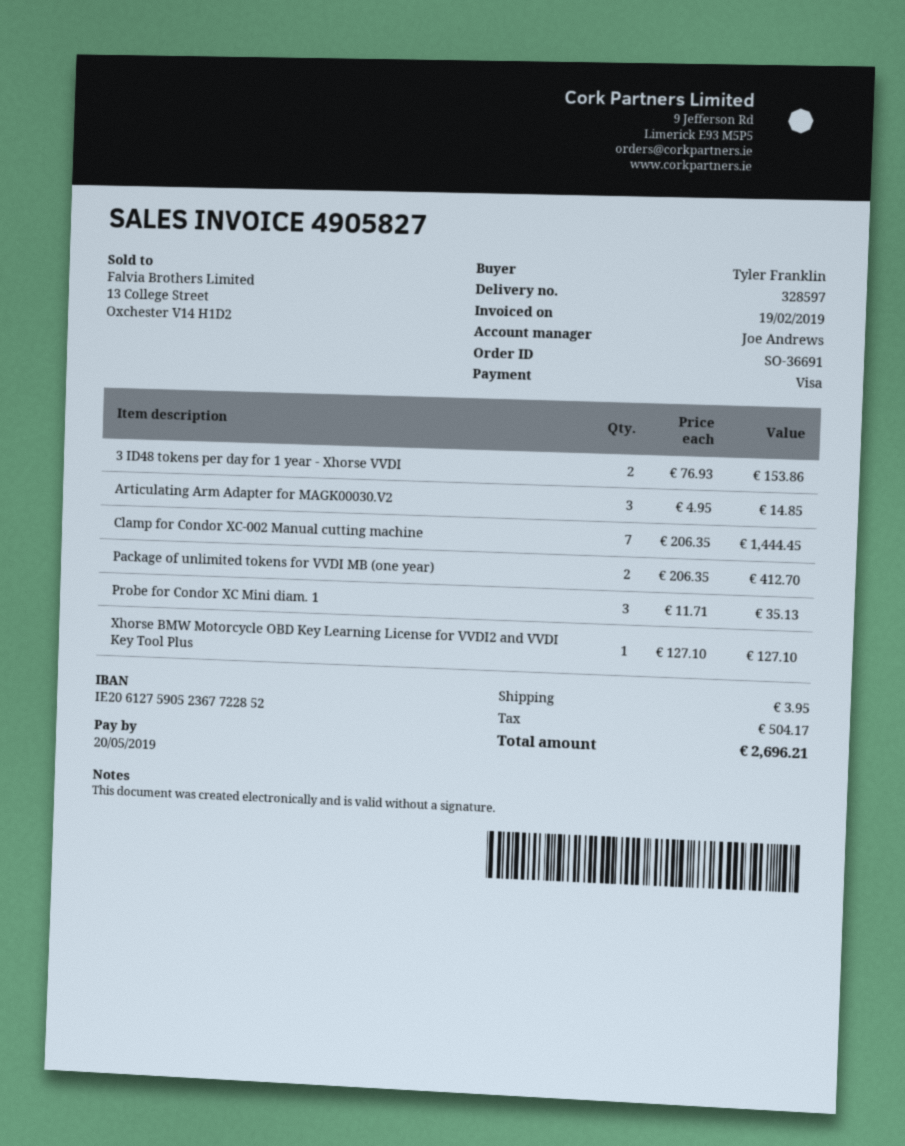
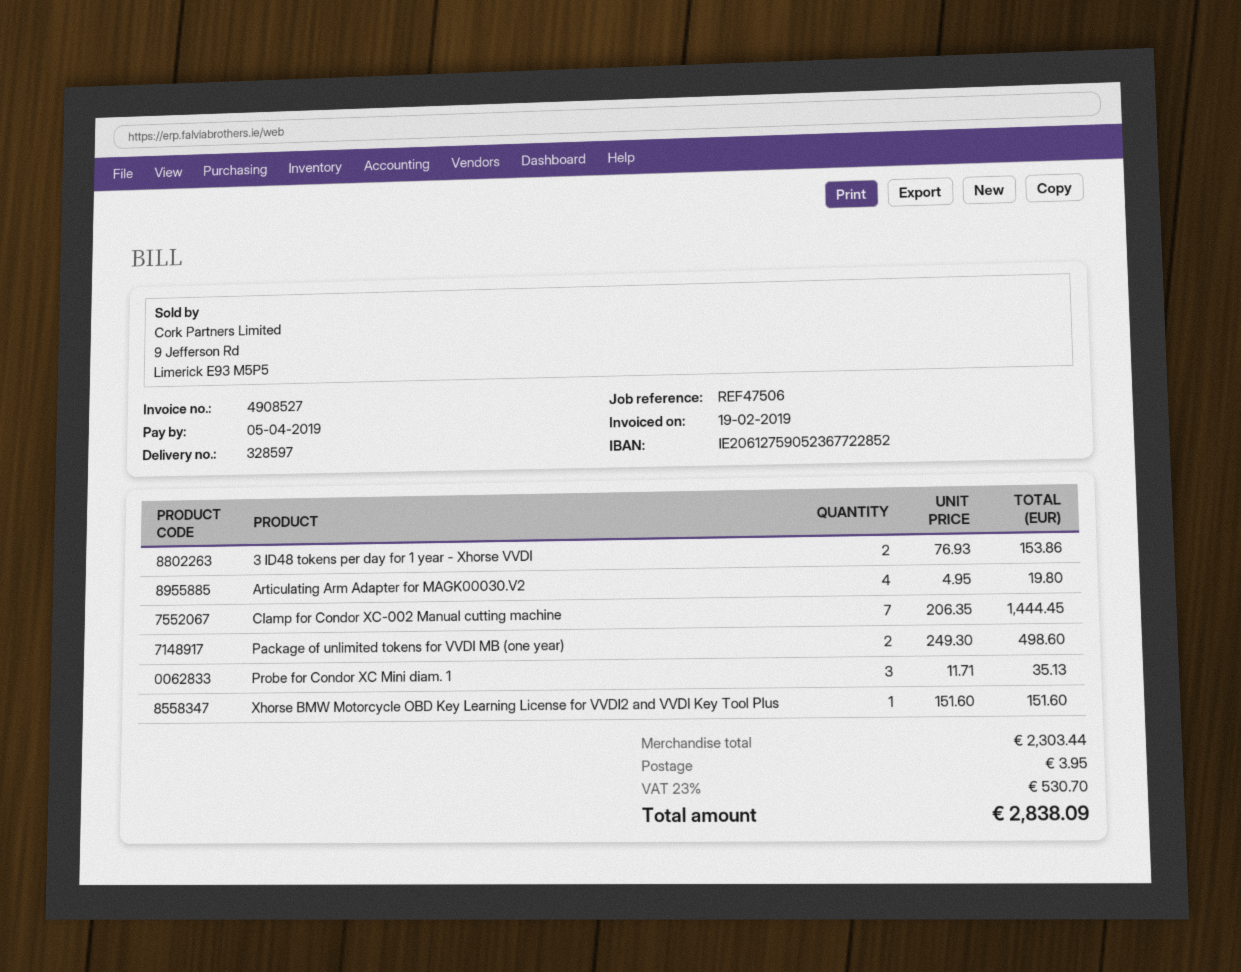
invoice number: 4905827 -> 4908527
due date: 2019-05-20 -> 2019-04-05
Articulating Arm Adapter for MAGK00030.V2: 3 x 4.95 = 14.85 -> 4 x 4.95 = 19.80
Package of unlimited tokens for VVDI MB (one year): 2 x 206.35 = 412.70 -> 2 x 249.30 = 498.60
Xhorse BMW Motorcycle OBD Key Learning License for VVDI2 and VVDI Key Tool Plus: 1 x 127.10 = 127.10 -> 1 x 151.60 = 151.60
tax: 504.17 -> 530.70
total: 2696.21 -> 2838.09

